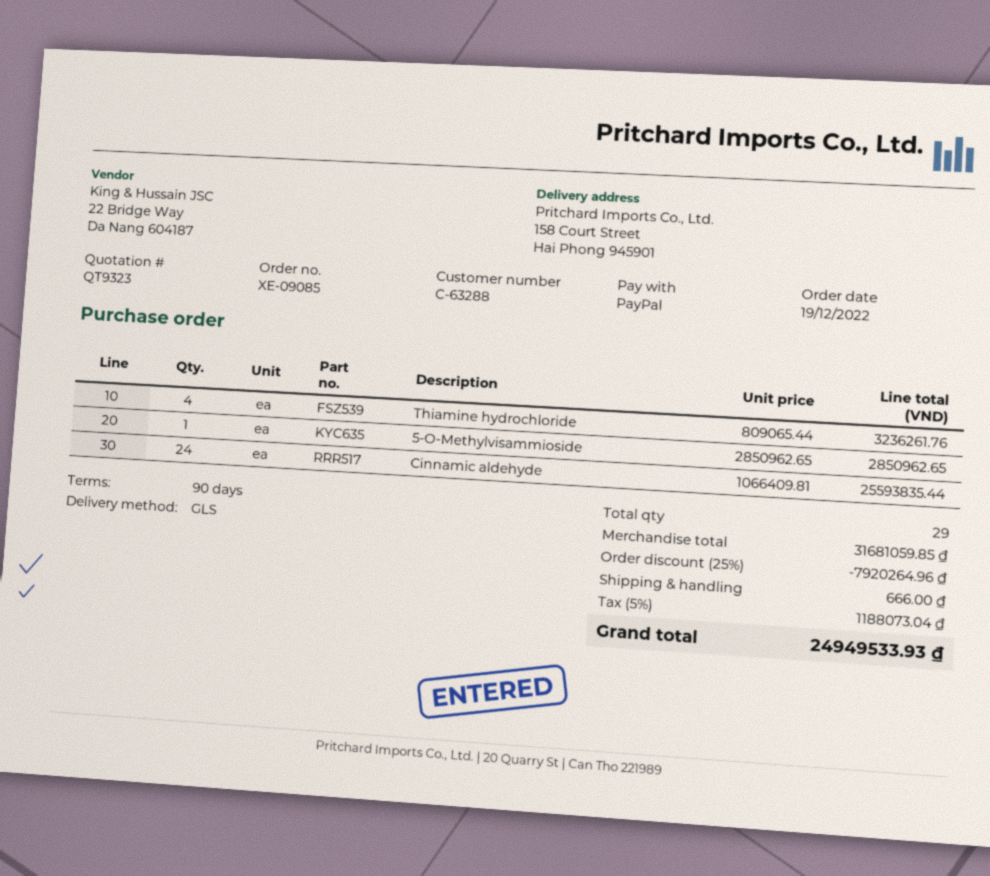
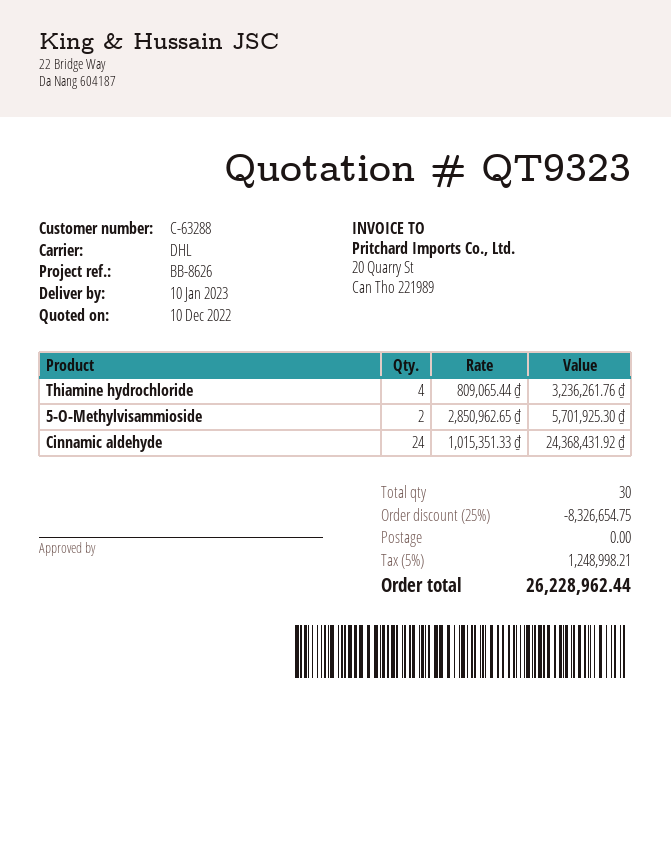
shipping method: GLS -> DHL
5-O-Methylvisammioside: 1 x 2850962.65 = 2850962.65 -> 2 x 2850962.65 = 5701925.30
Cinnamic aldehyde: 24 x 1066409.81 = 25593835.44 -> 24 x 1015351.33 = 24368431.92
total quantity: 29 -> 30
discount: 25% = 7920264.96 -> 25% = 8326654.75
shipping: 666.00 -> 0.00
tax: 5% = 1188073.04 -> 5% = 1248998.21
total: 24949533.93 -> 26228962.44

